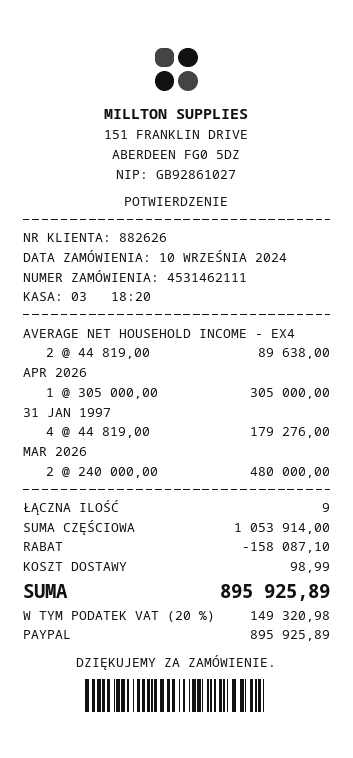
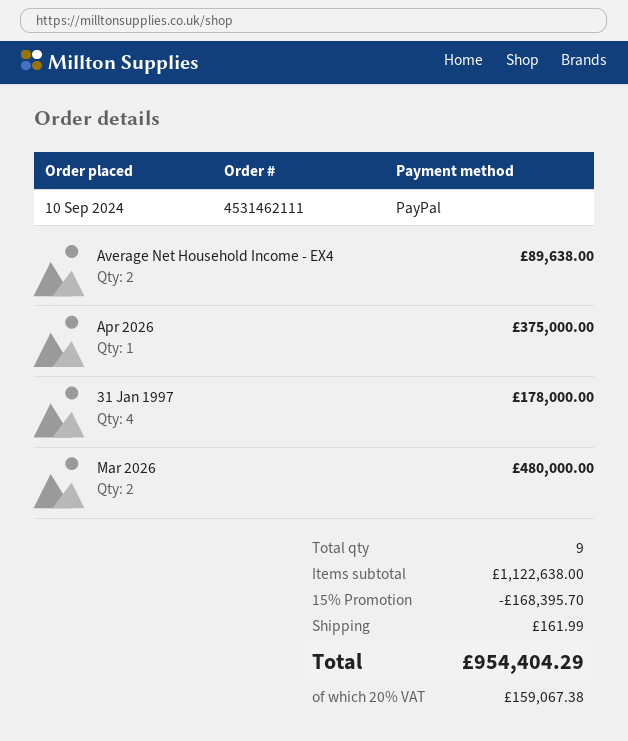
APR 2026: 1 for 305000.00 -> 1 for 375000.00
31 JAN 1997: 4 for 179276.00 -> 4 for 178000.00
subtotal: 1053914.00 -> 1122638.00
discount: 158087.10 -> 168395.70
shipping: 98.99 -> 161.99
tax: 20% = 149320.98 -> 20% = 159067.38
total: 895925.89 -> 954404.29

